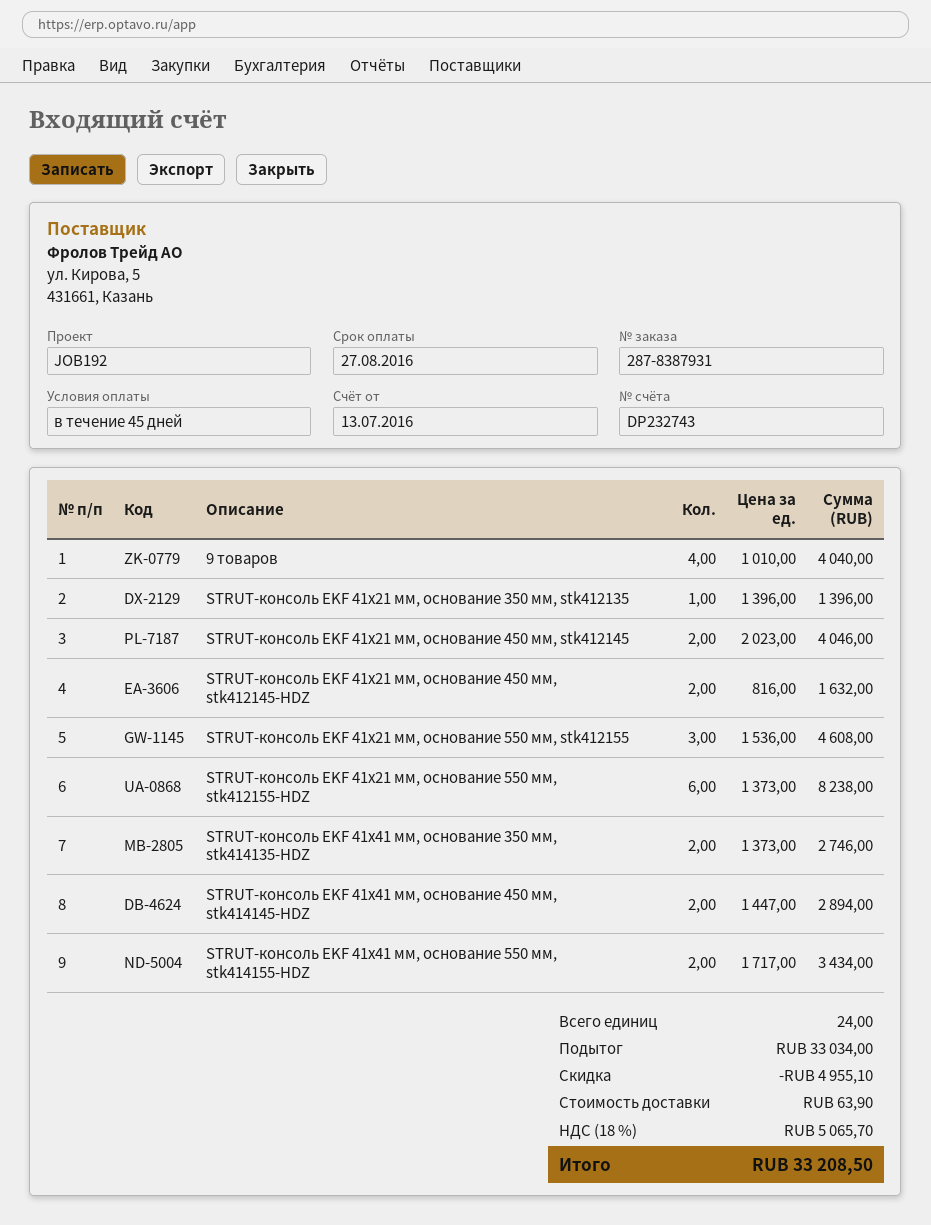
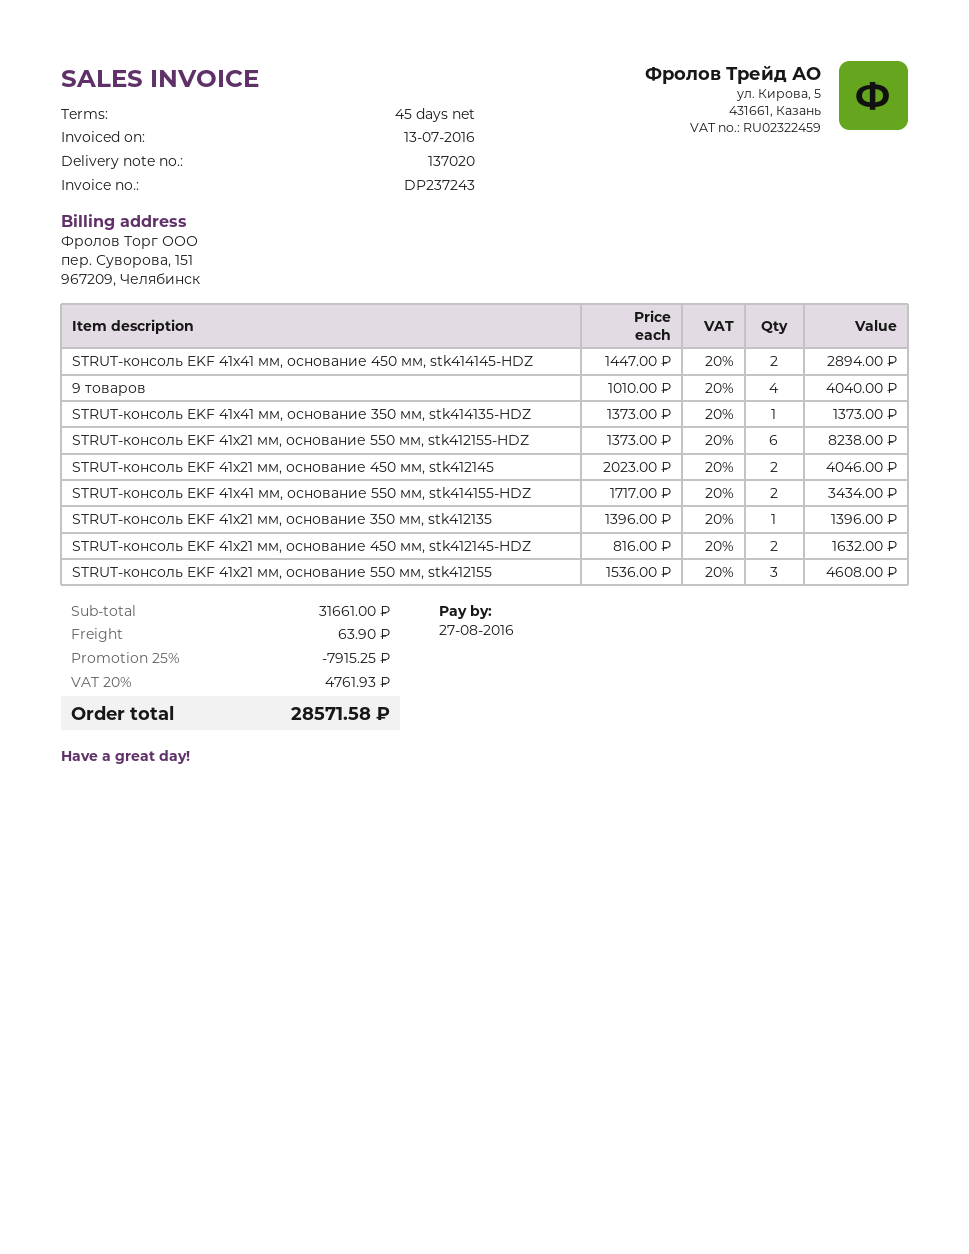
invoice number: DP232743 -> DP237243
STRUT-консоль EKF 41х41 мм, основание 350 мм, stk414135-HDZ: 2 x 1373.00 = 2746.00 -> 1 x 1373.00 = 1373.00
subtotal: 33034.00 -> 31661.00
discount: 4955.10 -> 7915.25
tax: 18% = 5065.70 -> 20% = 4761.93
total: 33208.50 -> 28571.58

